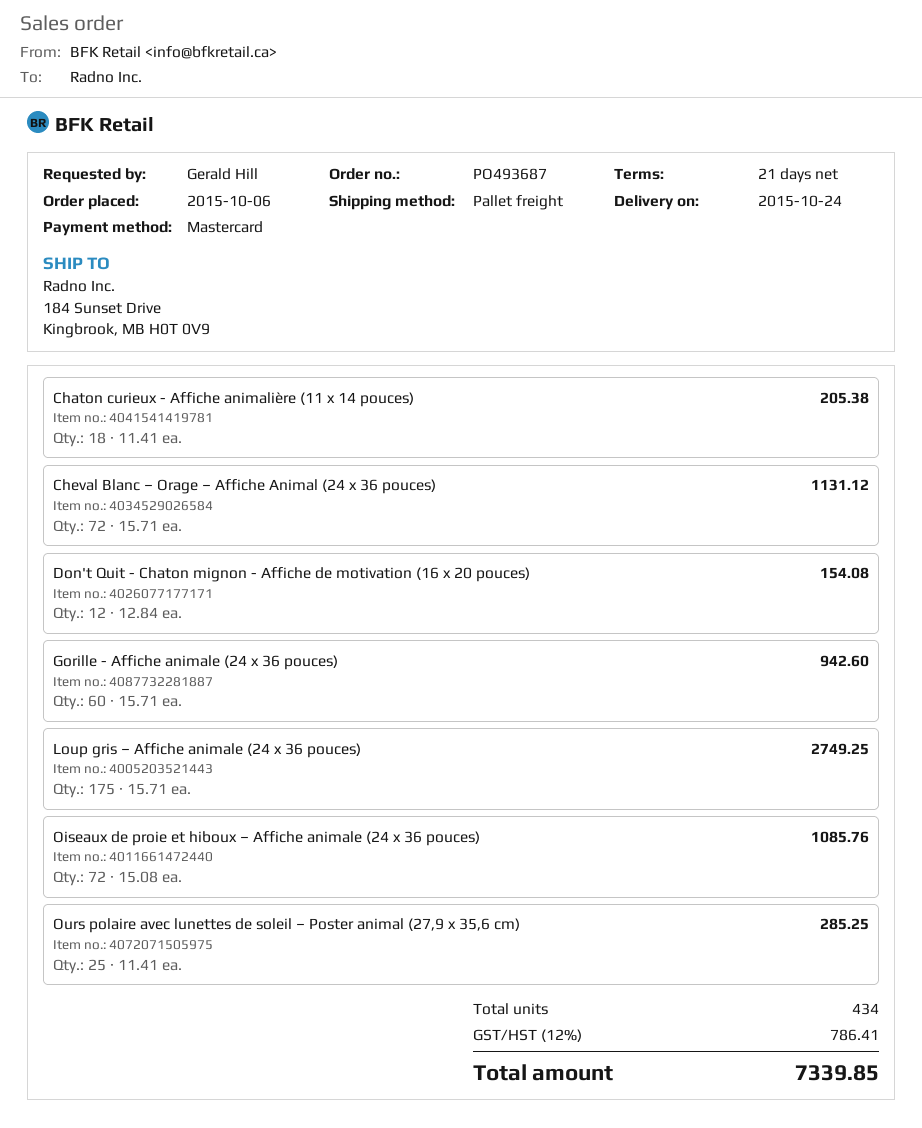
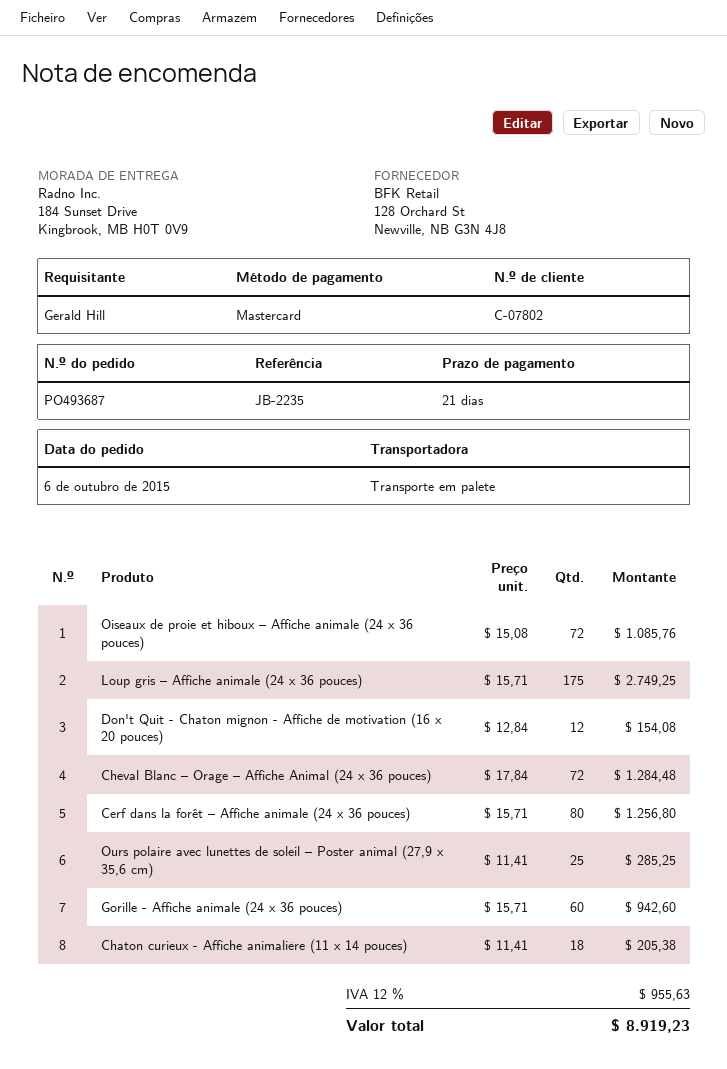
Cheval Blanc – Orage – Affiche Animal (24 x 36 pouces): 72 x 15.71 = 1131.12 -> 72 x 17.84 = 1284.48
Cerf dans la forêt – Affiche animale (24 x 36 pouces): none -> 80 x 15.71 = 1256.80
tax: 12% = 786.41 -> 12% = 955.63
total: 7339.85 -> 8919.23

